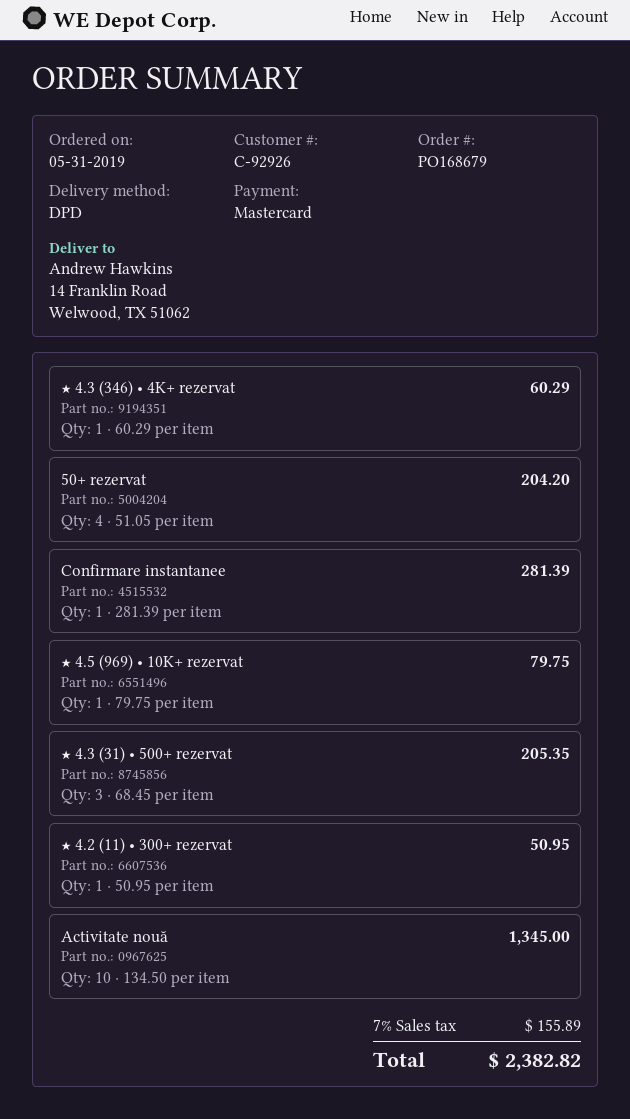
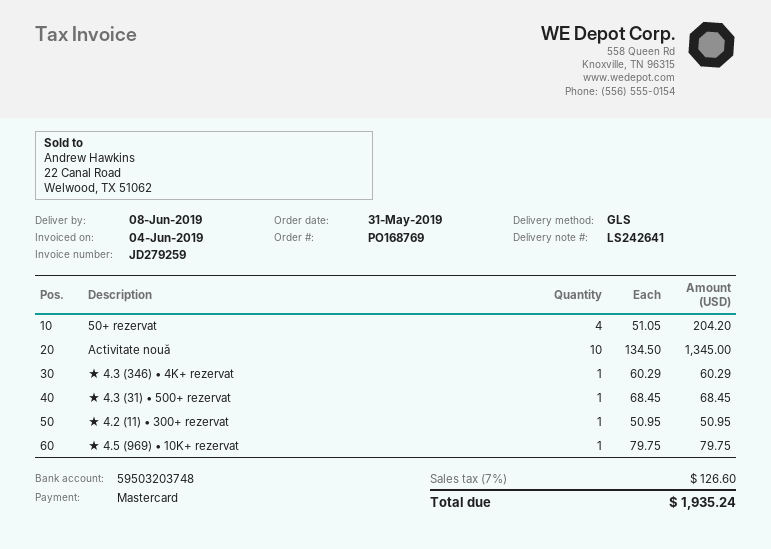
order number: PO168679 -> PO168769
shipping method: DPD -> GLS
Confirmare instantanee: 1 x 281.39 = 281.39 -> none
★ 4.3 (31) • 500+ rezervat: 3 x 68.45 = 205.35 -> 1 x 68.45 = 68.45
tax: 7% = 155.89 -> 7% = 126.60
total: 2382.82 -> 1935.24

